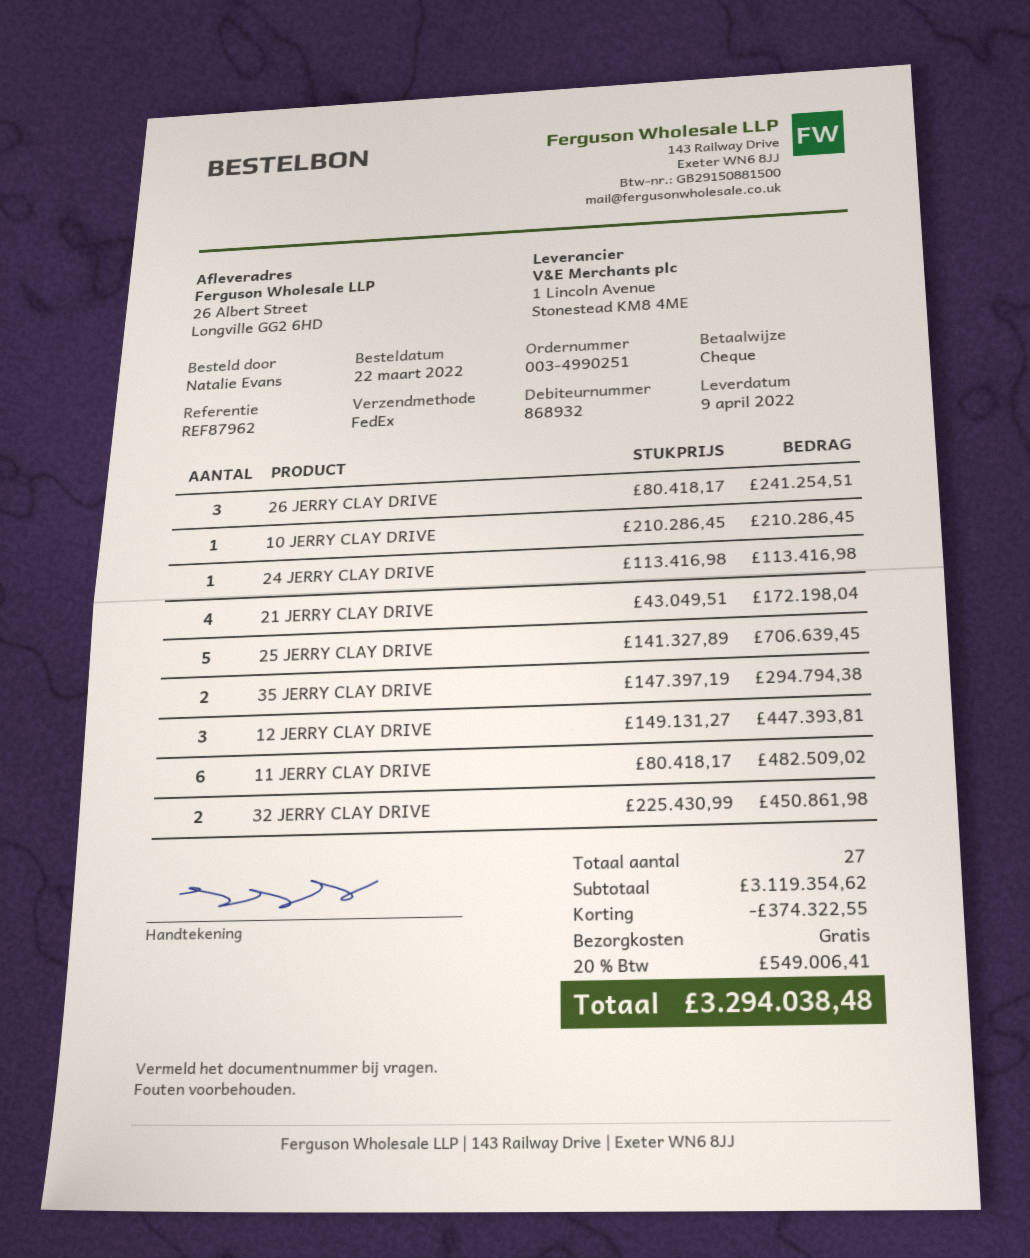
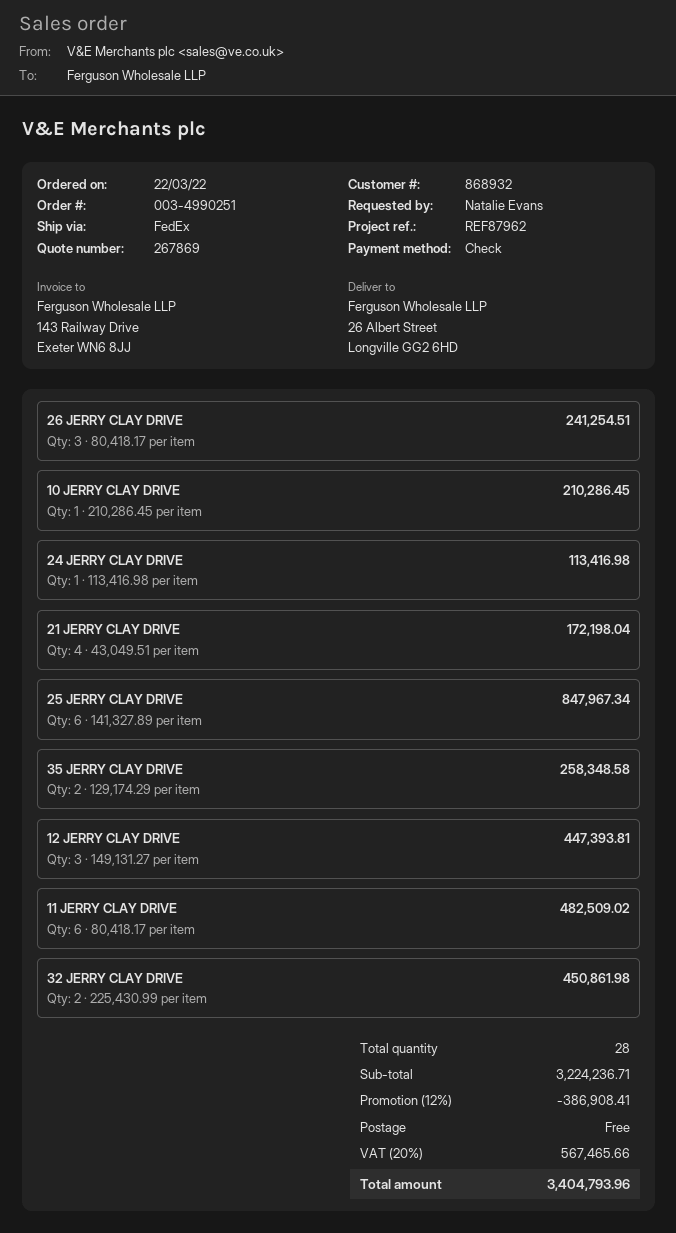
25 JERRY CLAY DRIVE: 5 x 141327.89 = 706639.45 -> 6 x 141327.89 = 847967.34
35 JERRY CLAY DRIVE: 2 x 147397.19 = 294794.38 -> 2 x 129174.29 = 258348.58
total quantity: 27 -> 28
subtotal: 3119354.62 -> 3224236.71
discount: 374322.55 -> 386908.41
tax: 20% = 549006.41 -> 20% = 567465.66
total: 3294038.48 -> 3404793.96

